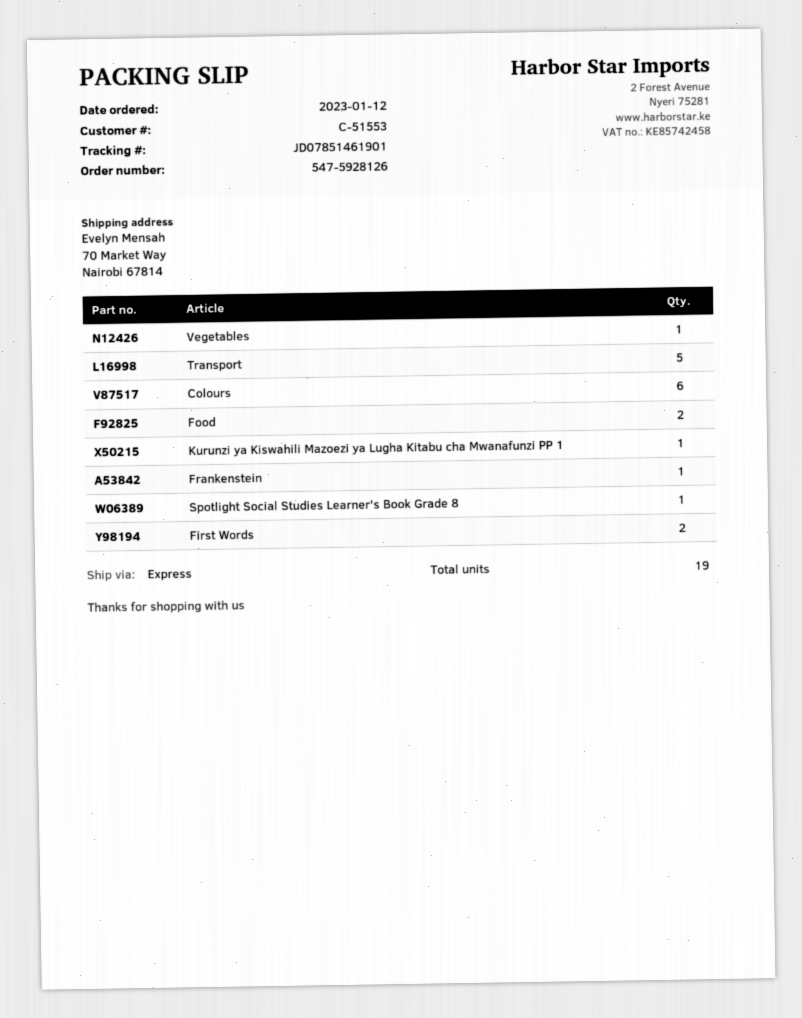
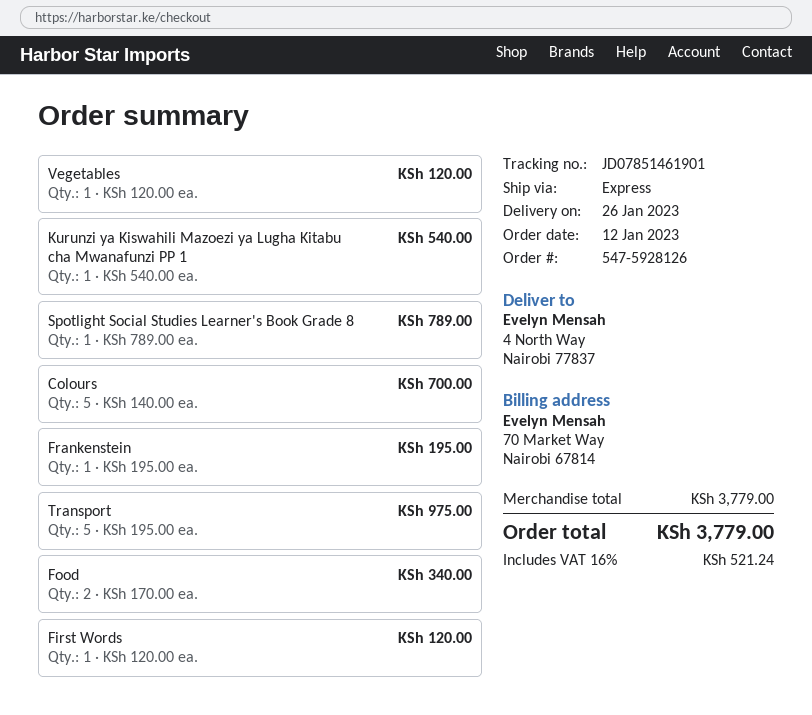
ship to: 70 Market Way, Nairobi 67814 -> 4 North Way, Nairobi 77837
Colours: 6 -> 5
First Words: 2 -> 1

